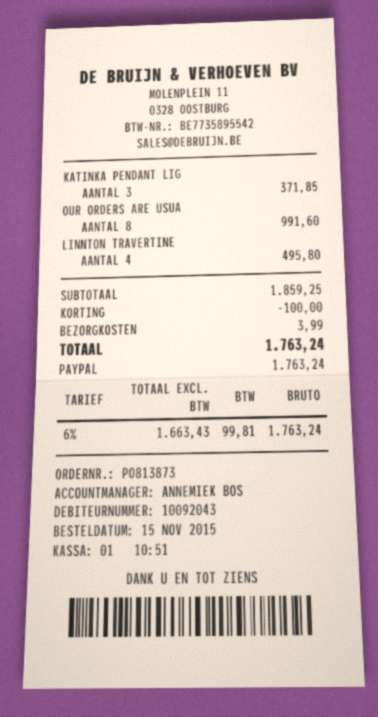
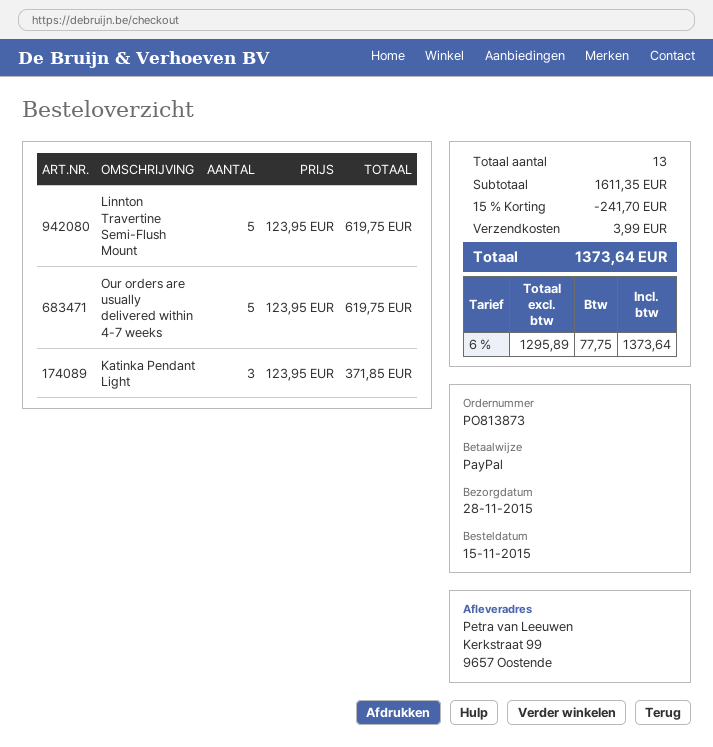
OUR ORDERS ARE USUA: 8 for 991.60 -> 5 for 619.75
LINNTON TRAVERTINE: 4 for 495.80 -> 5 for 619.75
subtotal: 1859.25 -> 1611.35
discount: 100.00 -> 241.70
net: 1663.43 -> 1295.89
tax: 6% = 99.81 -> 6% = 77.75
total: 1763.24 -> 1373.64

